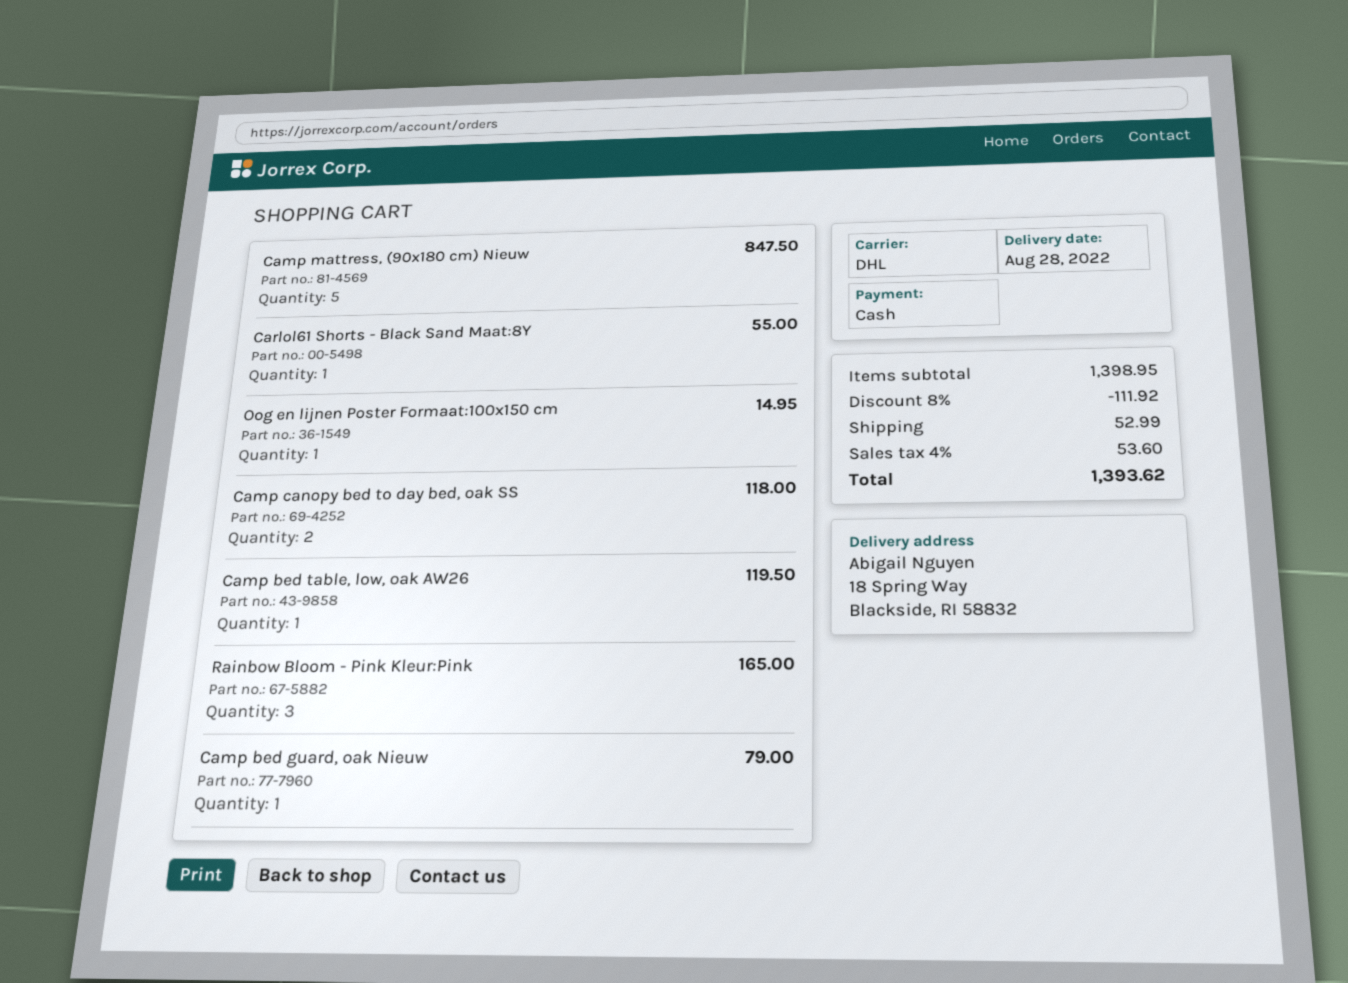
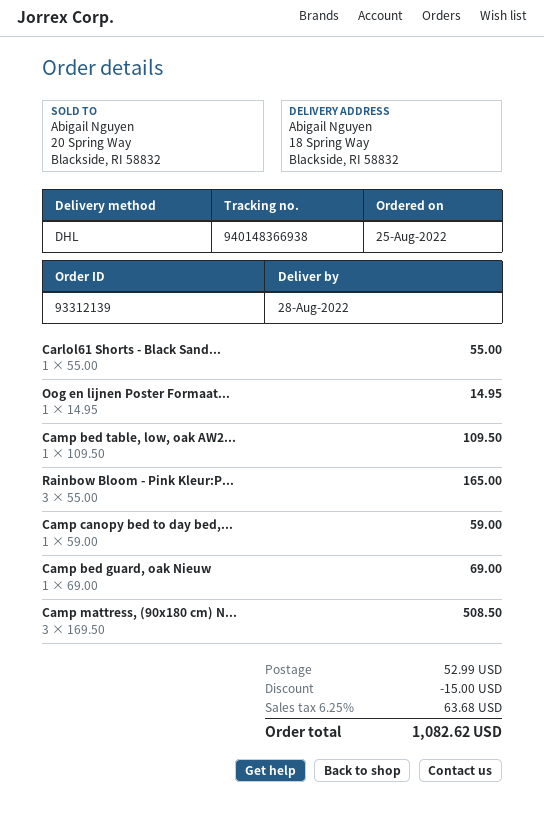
Camp mattress, (90x180 cm) Nieuw: 5 for 847.50 -> 3 for 508.50
Camp canopy bed to day bed, oak SS: 2 for 118.00 -> 1 for 59.00
Camp bed table, low, oak AW26: 1 for 119.50 -> 1 for 109.50
Camp bed guard, oak Nieuw: 1 for 79.00 -> 1 for 69.00
discount: 111.92 -> 15.00
tax: 4% = 53.60 -> 6.25% = 63.68
total: 1393.62 -> 1082.62

